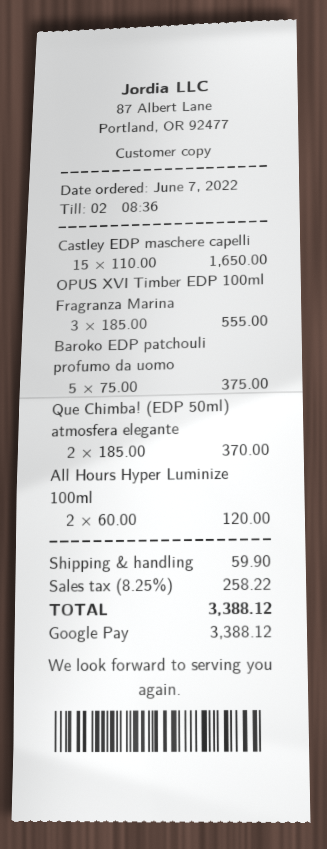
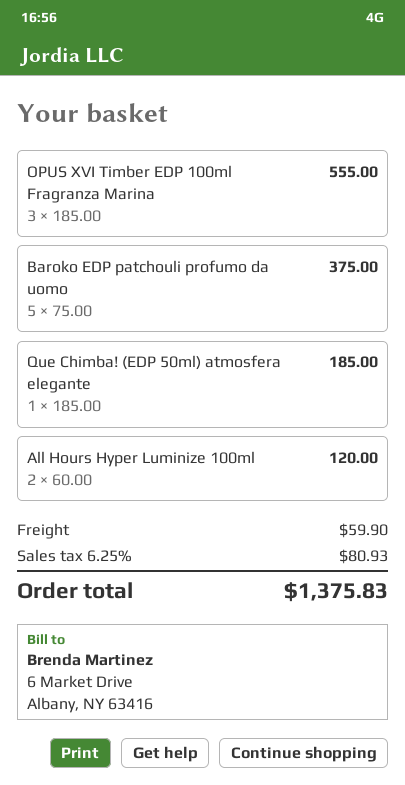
Castley EDP maschere capelli: 15 x 110.00 = 1650.00 -> none
Que Chimba! (EDP 50ml) atmosfera elegante: 2 x 185.00 = 370.00 -> 1 x 185.00 = 185.00
tax: 8.25% = 258.22 -> 6.25% = 80.93
total: 3388.12 -> 1375.83

